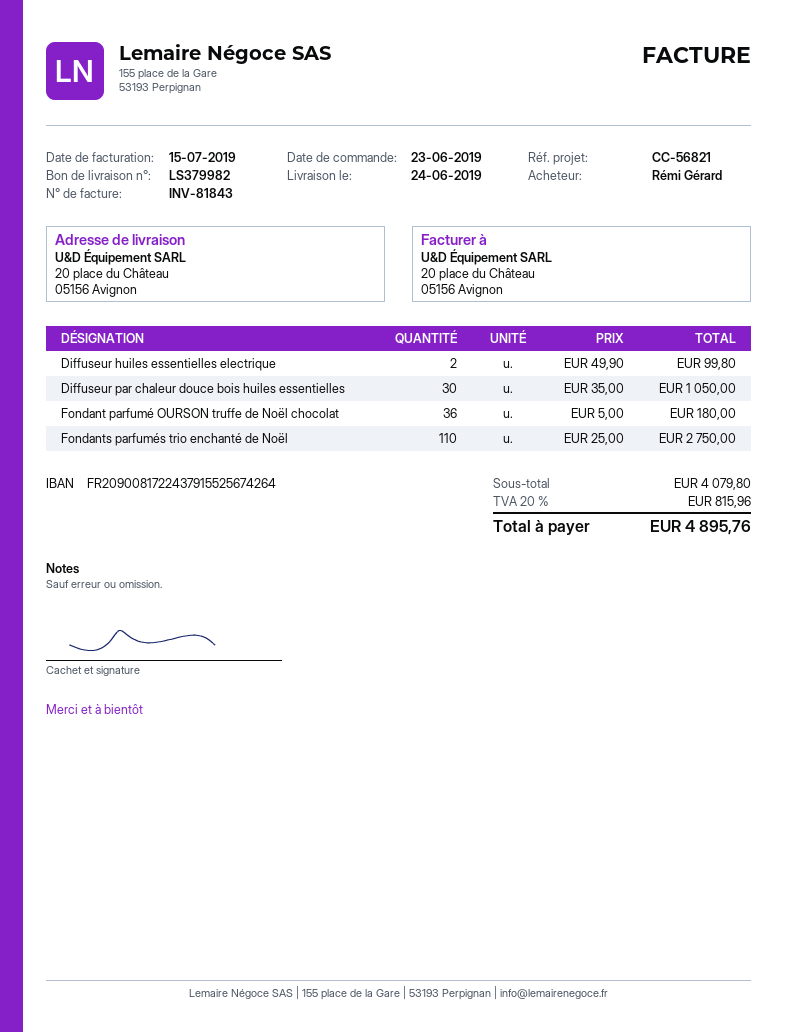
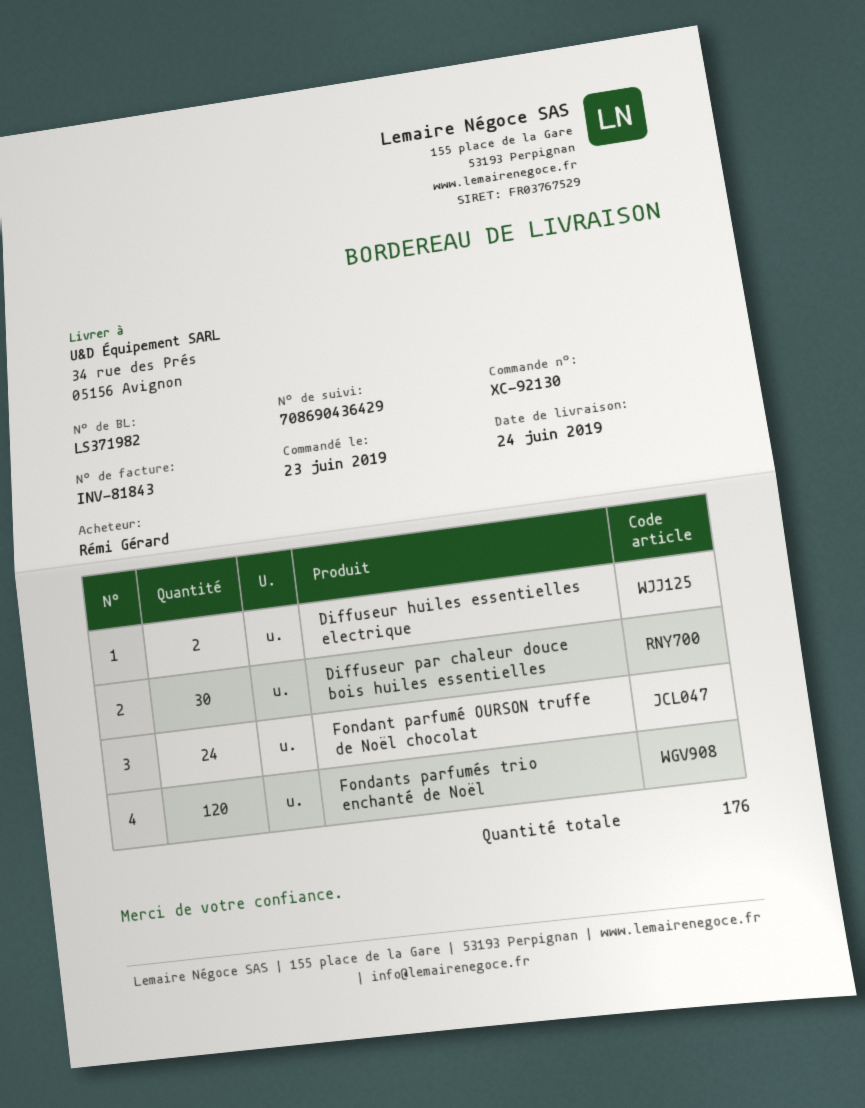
delivery note number: LS379982 -> LS371982
ship to: 20 place du Château, 05156 Avignon -> 34 rue des Prés, 05156 Avignon
Fondant parfumé OURSON truffe de Noël chocolat: 36 -> 24
Fondants parfumés trio enchanté de Noël: 110 -> 120

